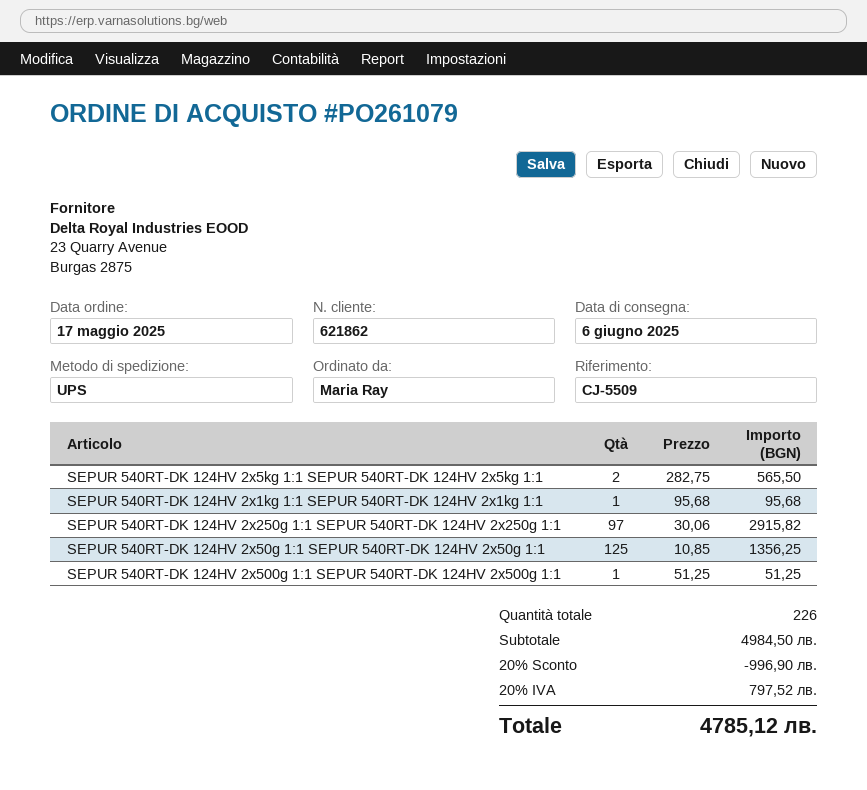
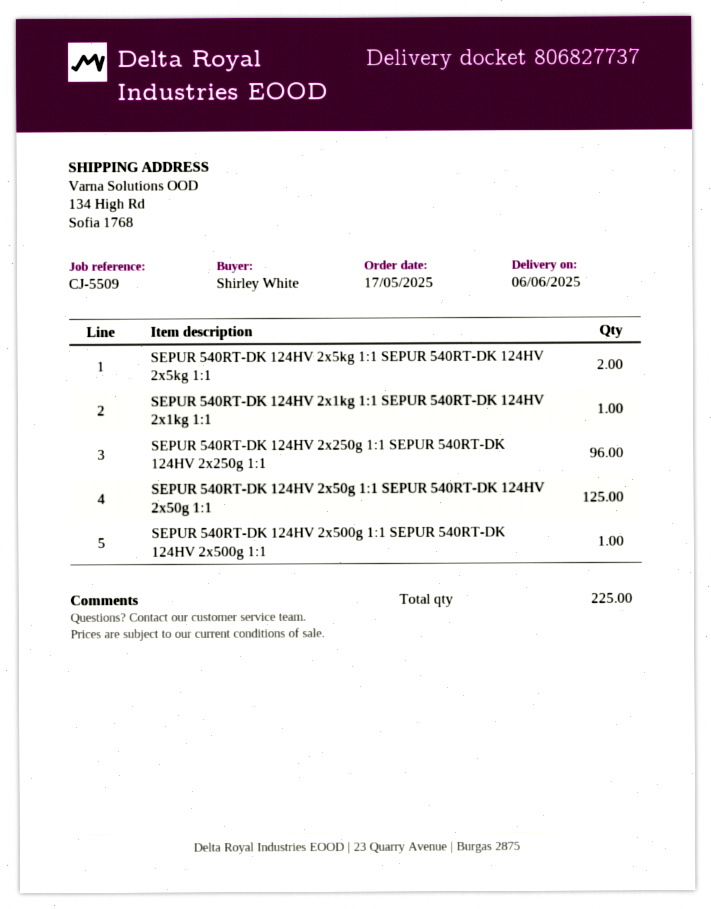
ordered by: Maria Ray -> Shirley White
SEPUR 540RT-DK 124HV 2x250g 1:1 SEPUR 540RT-DK 124HV 2x250g 1:1: 97 -> 96
total quantity: 226 -> 225

